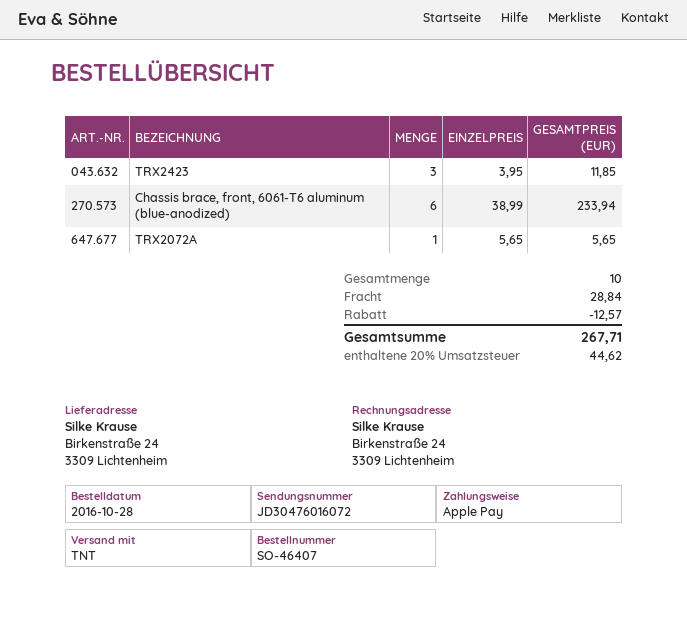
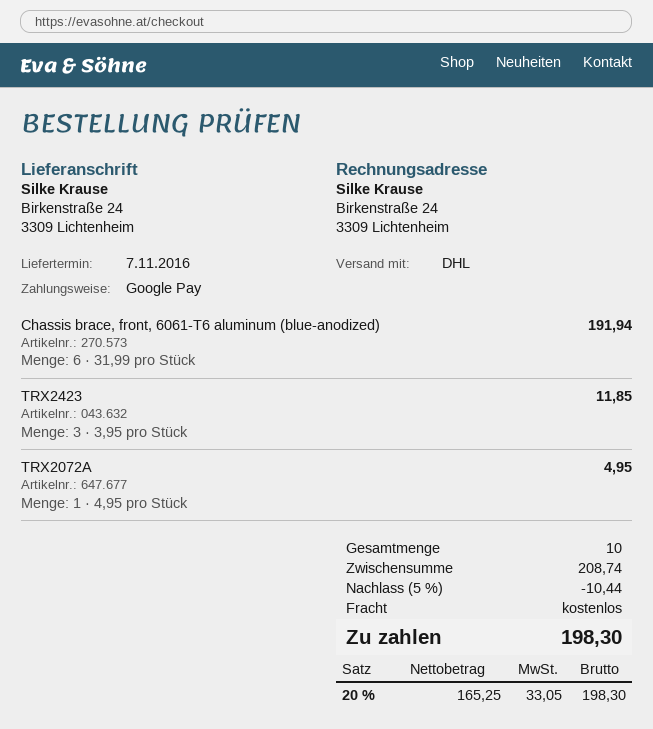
payment method: Apple Pay -> Google Pay
shipping method: TNT -> DHL
Chassis brace, front, 6061-T6 aluminum (blue-anodized): 6 x 38.99 = 233.94 -> 6 x 31.99 = 191.94
TRX2072A: 1 x 5.65 = 5.65 -> 1 x 4.95 = 4.95
discount: 12.57 -> 10.44
shipping: 28.84 -> 0.00
tax: 20% = 44.62 -> 20% = 33.05
total: 267.71 -> 198.30

